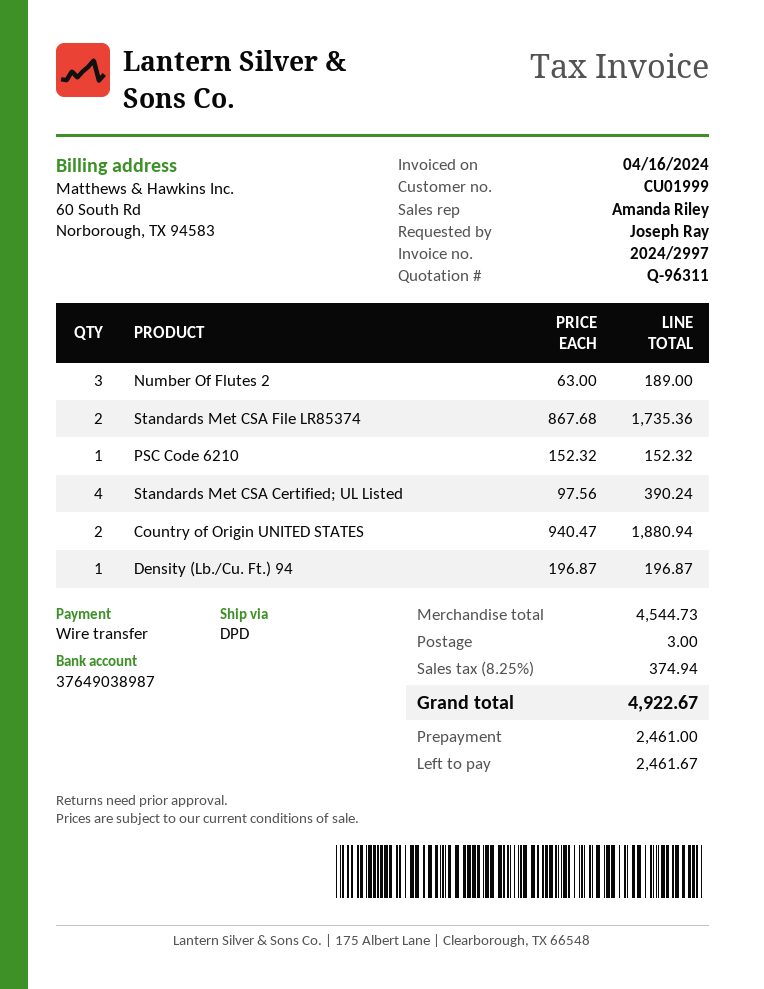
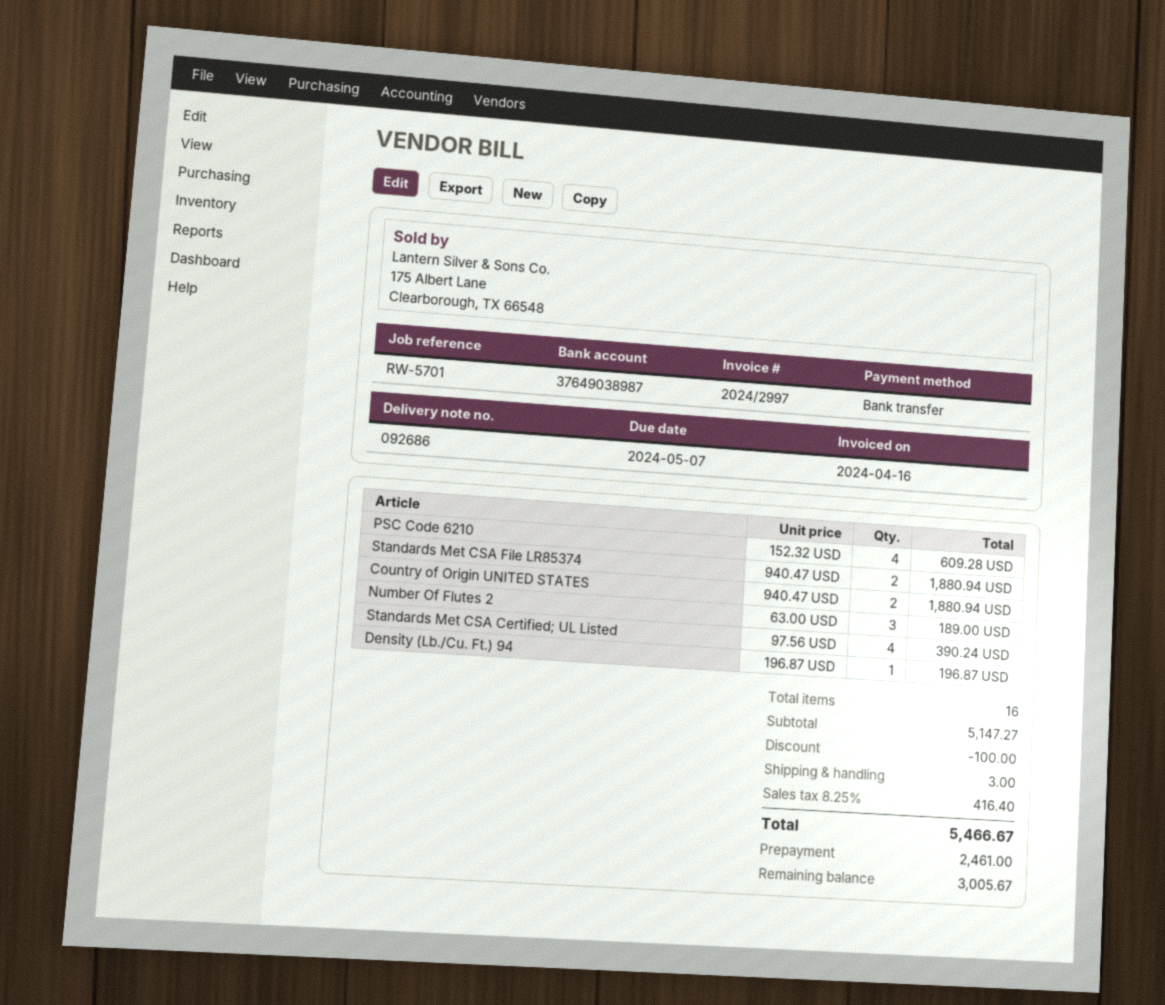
Standards Met CSA File LR85374: 2 x 867.68 = 1735.36 -> 2 x 940.47 = 1880.94
PSC Code 6210: 1 x 152.32 = 152.32 -> 4 x 152.32 = 609.28
subtotal: 4544.73 -> 5147.27
discount: none -> 100.00
tax: 8.25% = 374.94 -> 8.25% = 416.40
total: 4922.67 -> 5466.67
balance: 2461.67 -> 3005.67

